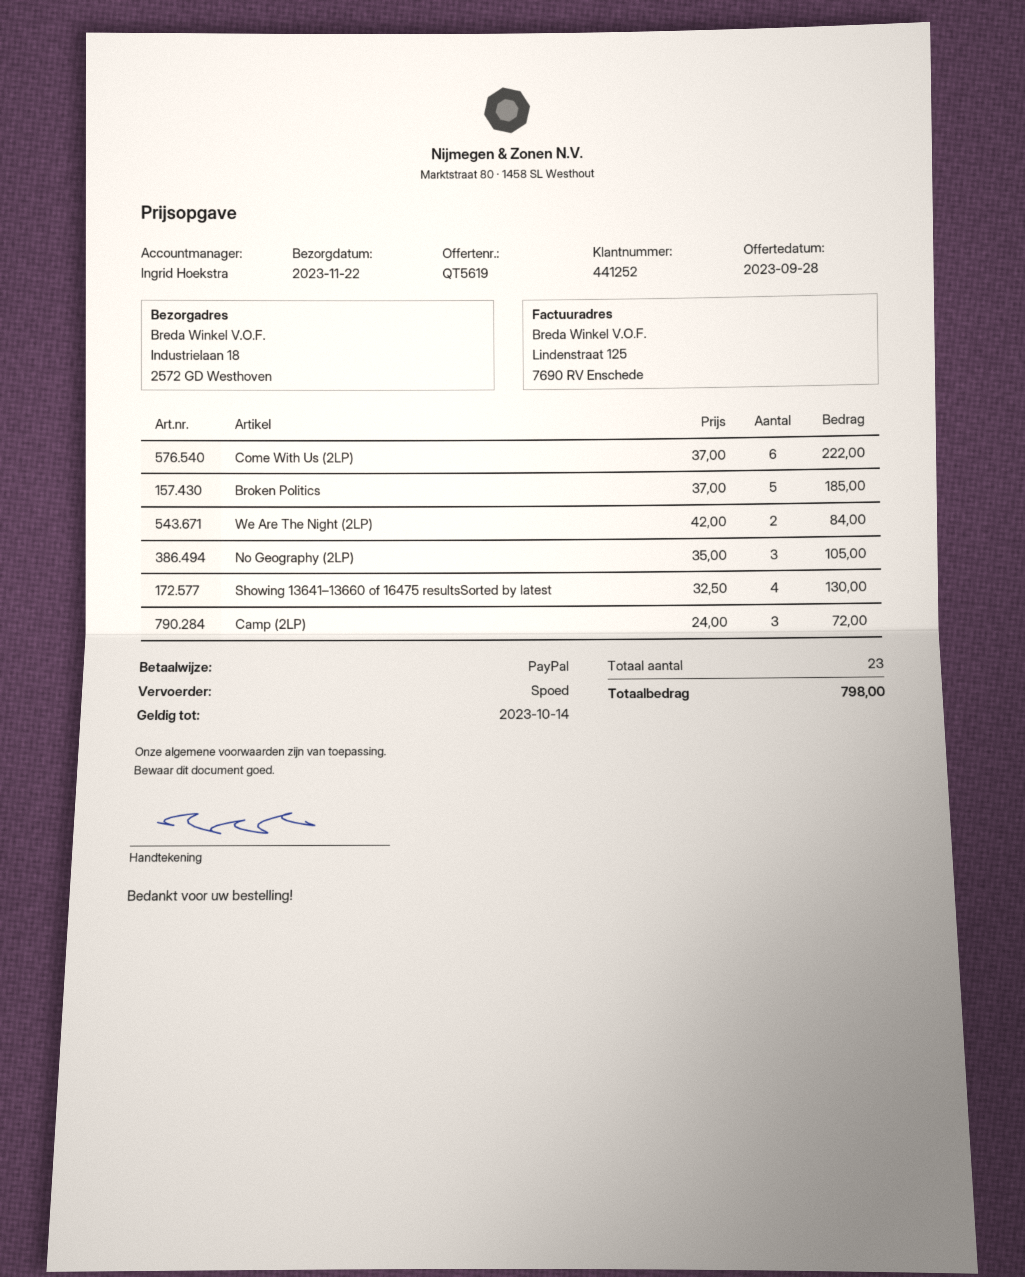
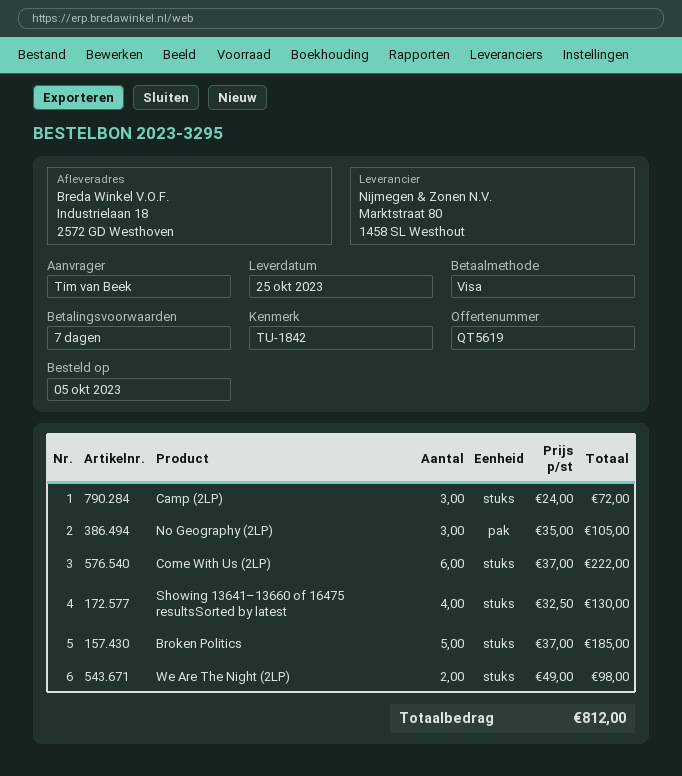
delivery date: 2023-11-22 -> 2023-10-25
payment method: PayPal -> Visa
We Are The Night (2LP): 2 x 42.00 = 84.00 -> 2 x 49.00 = 98.00
total: 798.00 -> 812.00

